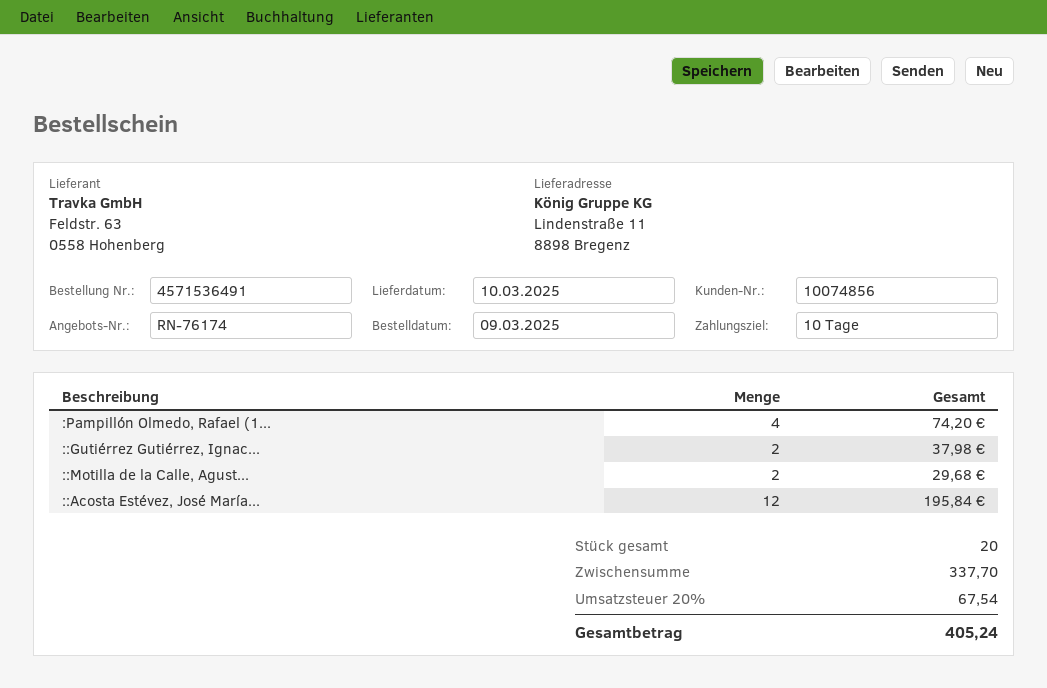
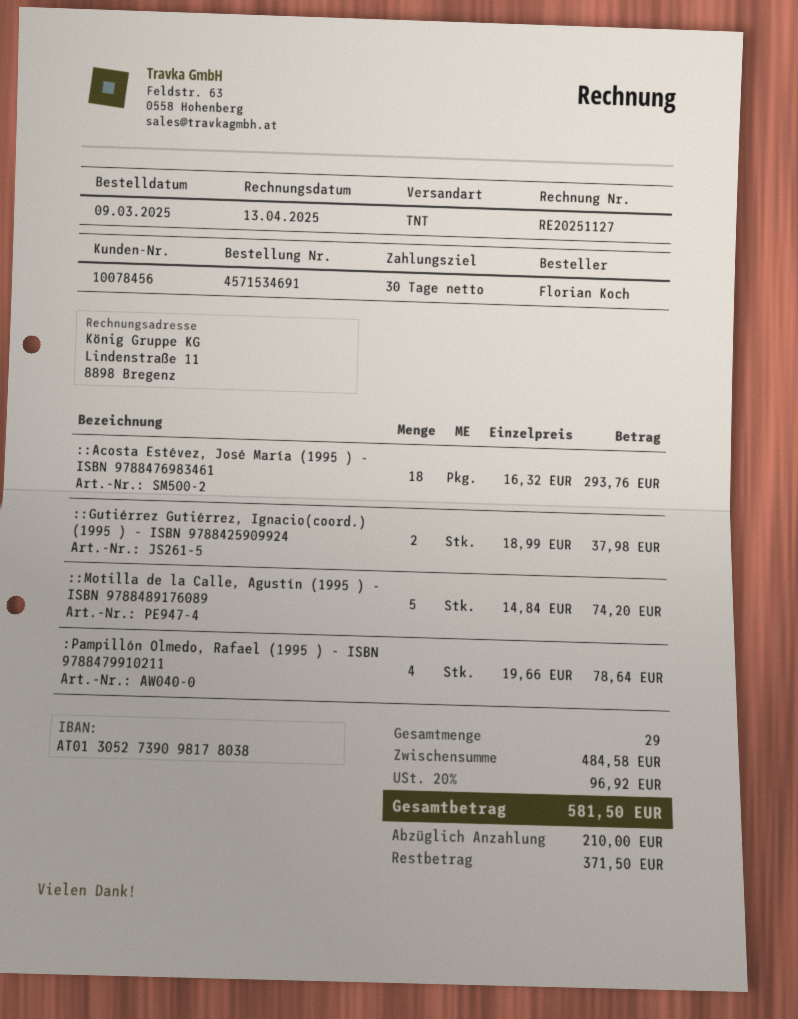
order number: 4571536491 -> 4571534691
payment terms: 10 days -> 30 days
customer number: 10074856 -> 10078456
:Pampillón Olmedo, Rafael (1...: 4 for 74.20 -> 4 for 78.64
::Motilla de la Calle, Agust...: 2 for 29.68 -> 5 for 74.20
::Acosta Estévez, José María...: 12 for 195.84 -> 18 for 293.76
total quantity: 20 -> 29
subtotal: 337.70 -> 484.58
tax: 20% = 67.54 -> 20% = 96.92
total: 405.24 -> 581.50

